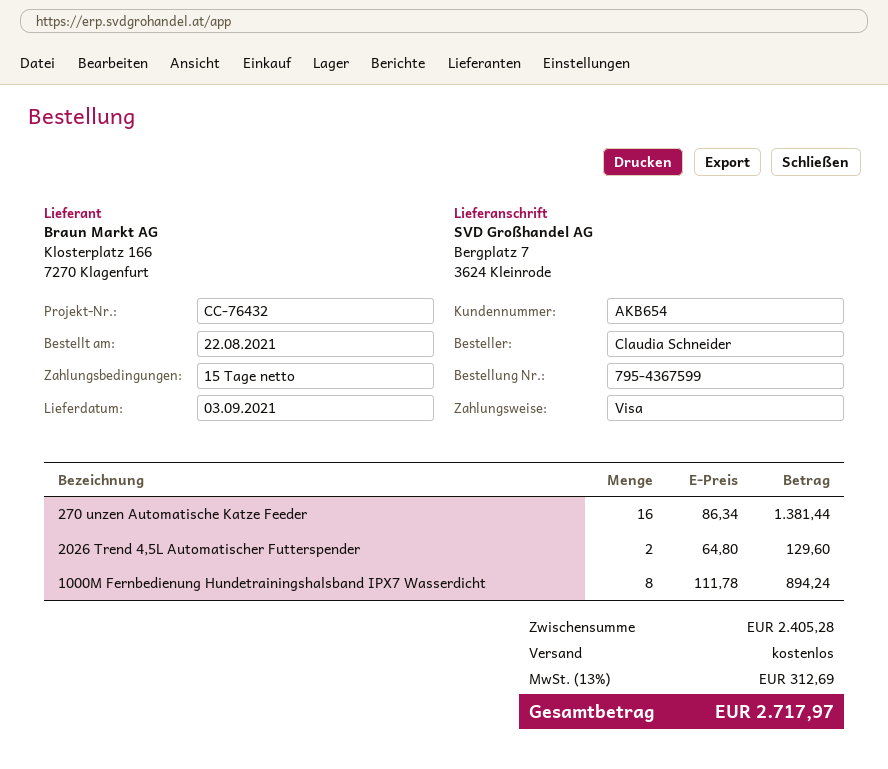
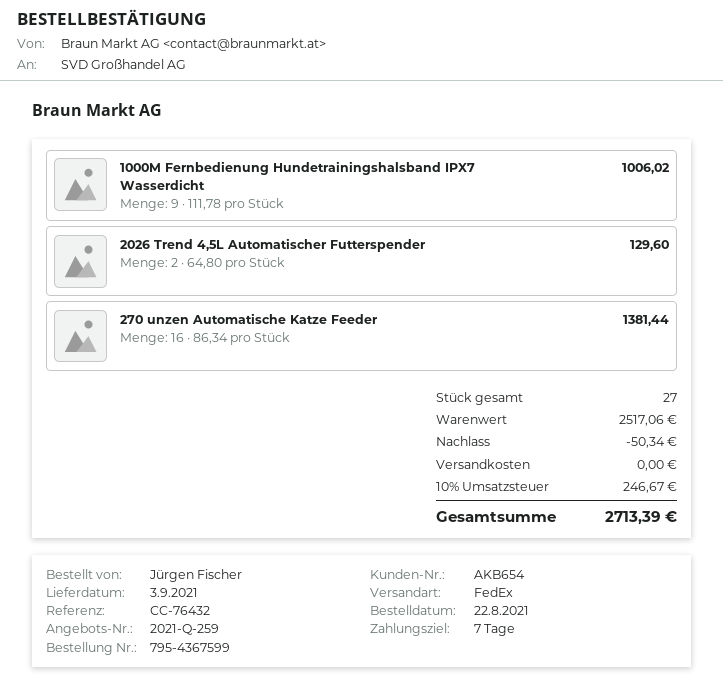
payment terms: 15 days -> 7 days
ordered by: Claudia Schneider -> Jürgen Fischer
1000M Fernbedienung Hundetrainingshalsband IPX7 Wasserdicht: 8 x 111.78 = 894.24 -> 9 x 111.78 = 1006.02
subtotal: 2405.28 -> 2517.06
discount: none -> 50.34
tax: 13% = 312.69 -> 10% = 246.67
total: 2717.97 -> 2713.39

